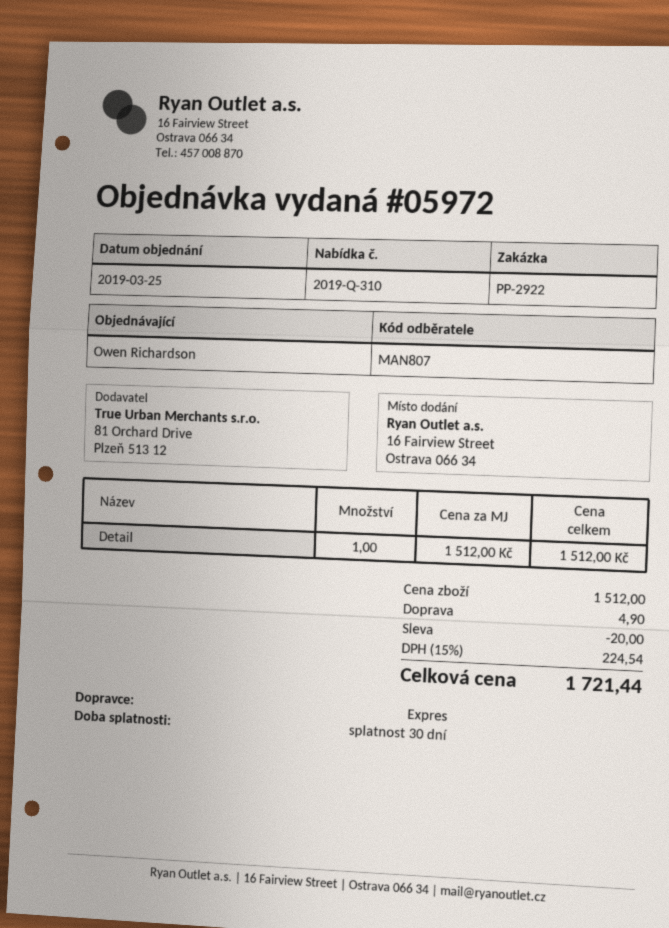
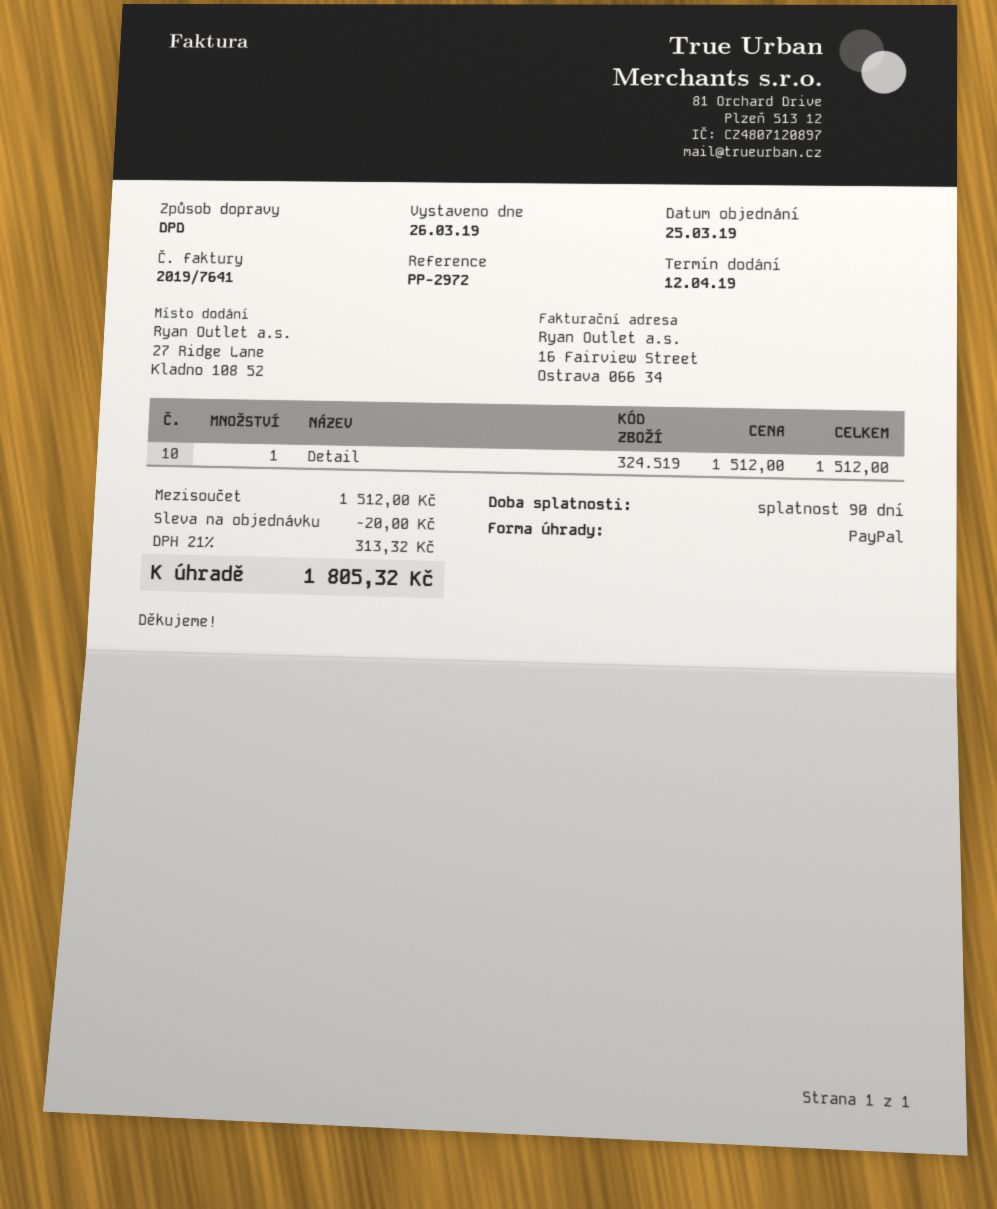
payment terms: 30 days -> 90 days
reference: PP-2922 -> PP-2972
shipping method: express -> DPD
ship to: 16 Fairview Street, Ostrava 066 34 -> 27 Ridge Lane, Kladno 108 52
shipping: 4.90 -> none
tax: 15% = 224.54 -> 21% = 313.32
total: 1721.44 -> 1805.32

